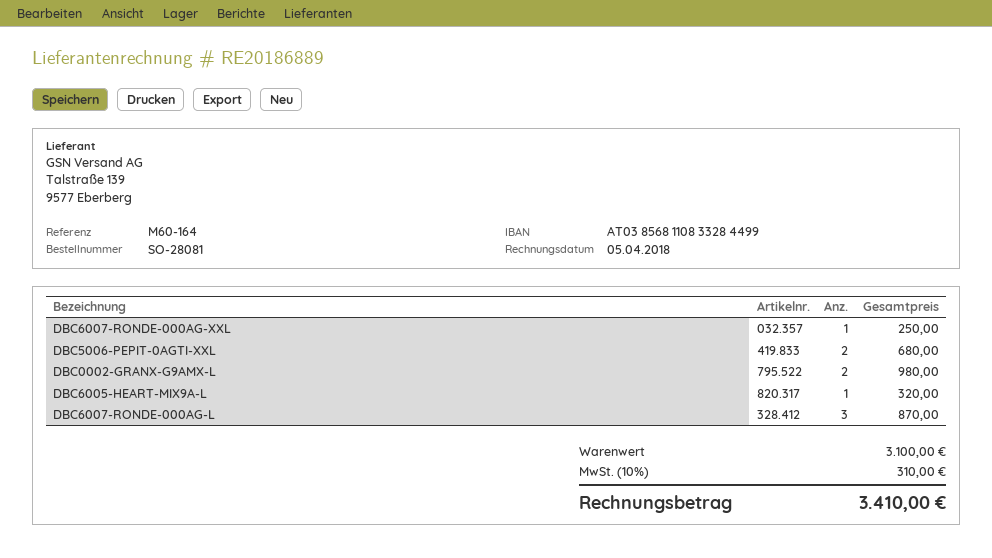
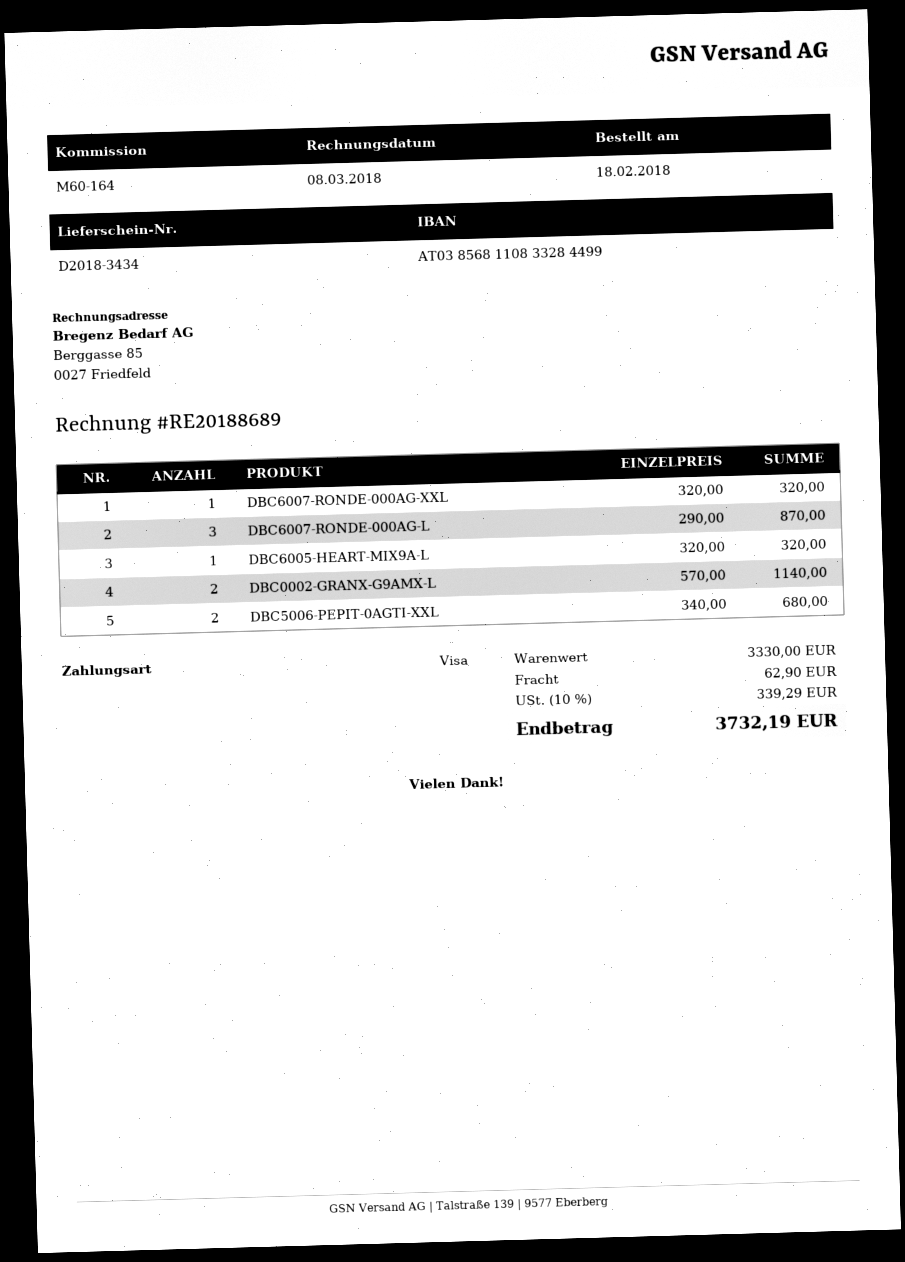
invoice number: RE20186889 -> RE20188689
invoice date: 2018-04-05 -> 2018-03-08
DBC6007-RONDE-000AG-XXL: 1 for 250.00 -> 1 for 320.00
DBC0002-GRANX-G9AMX-L: 2 for 980.00 -> 2 for 1140.00
subtotal: 3100.00 -> 3330.00
shipping: none -> 62.90
tax: 10% = 310.00 -> 10% = 339.29
total: 3410.00 -> 3732.19

